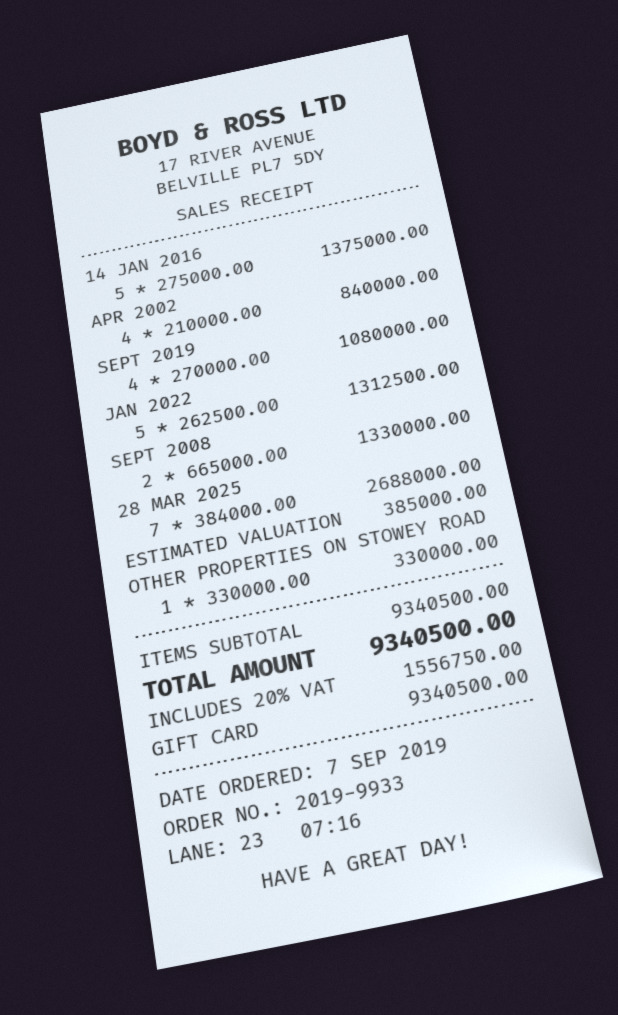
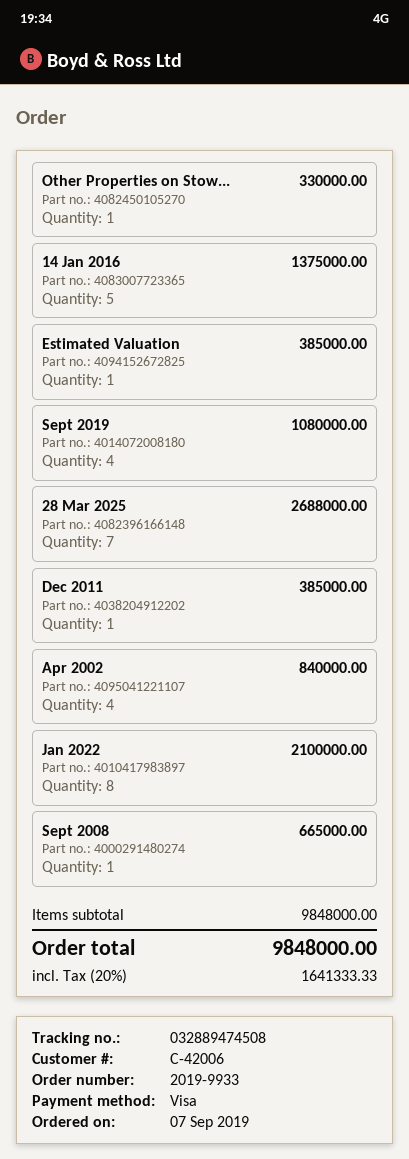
payment method: gift card -> Visa
JAN 2022: 5 for 1312500.00 -> 8 for 2100000.00
SEPT 2008: 2 for 1330000.00 -> 1 for 665000.00
Dec 2011: none -> 1 for 385000.00
subtotal: 9340500.00 -> 9848000.00
tax: 20% = 1556750.00 -> 20% = 1641333.33
total: 9340500.00 -> 9848000.00

